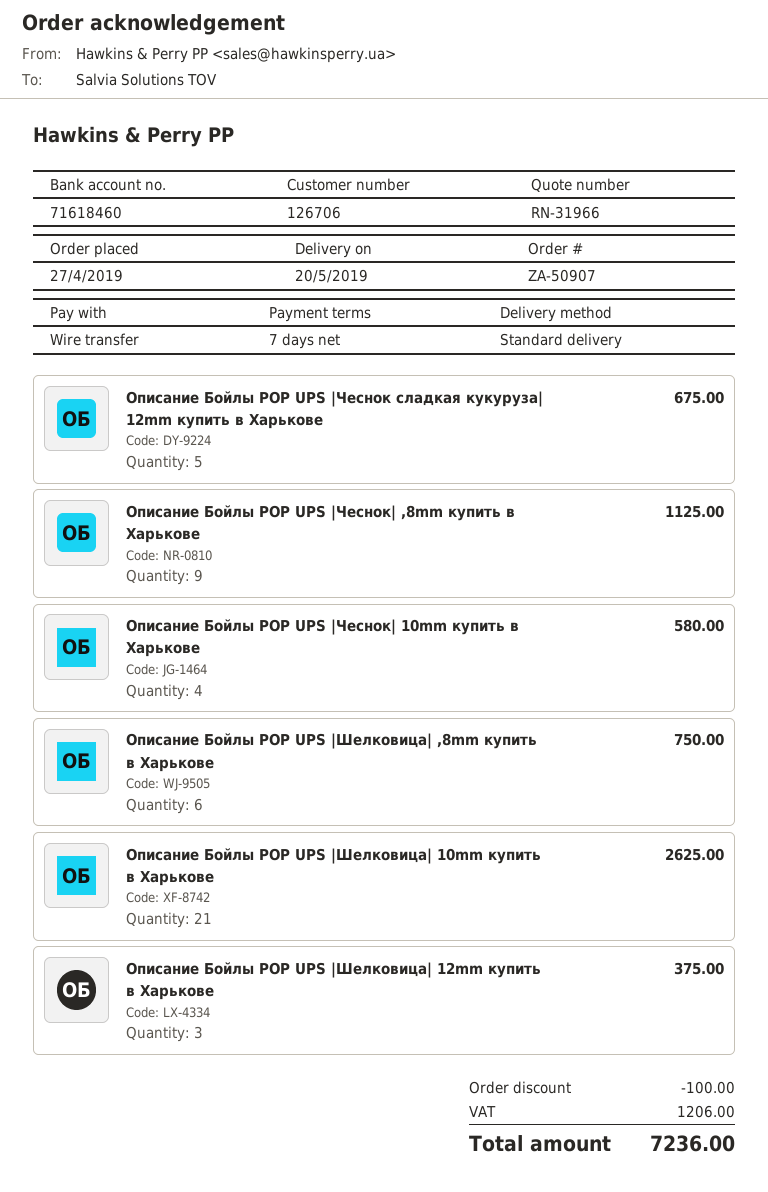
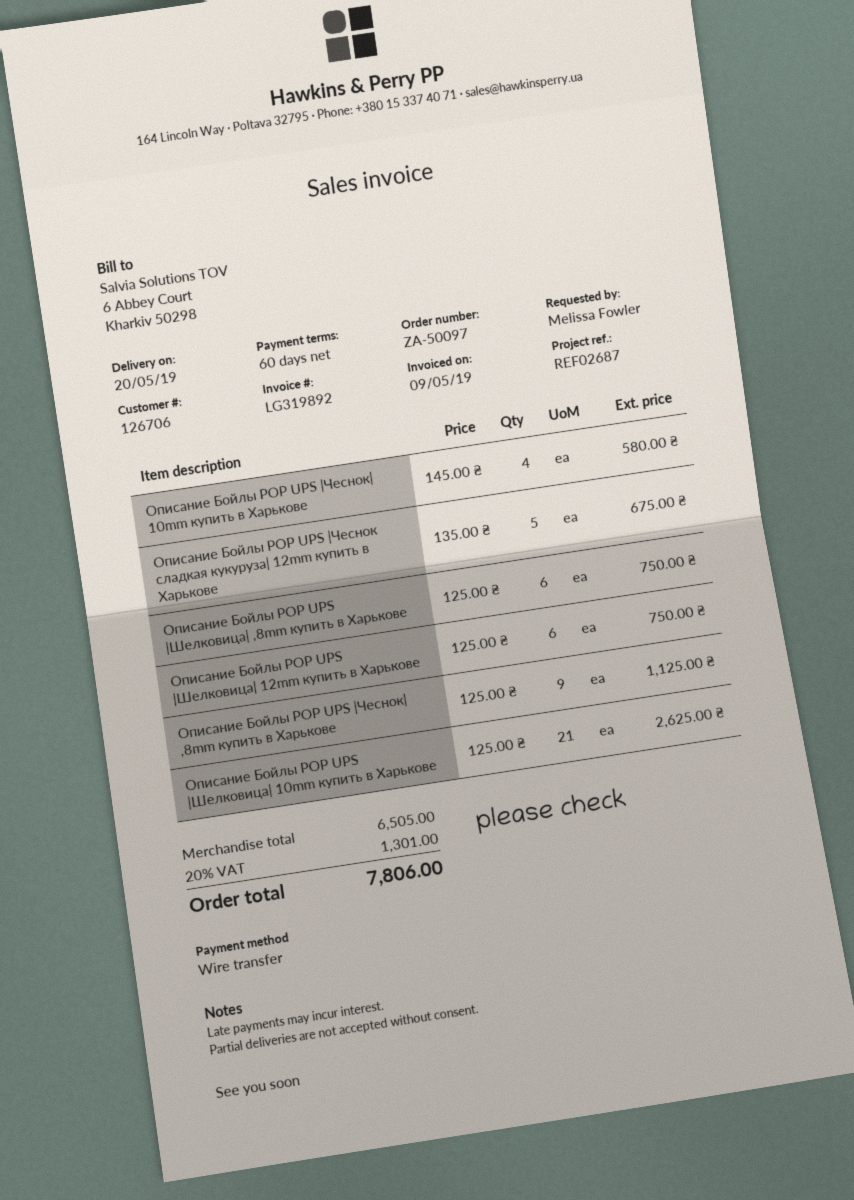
order number: ZA-50907 -> ZA-50097
payment terms: 7 days -> 60 days
Описание Бойлы POP UPS |Шелковица| 12mm купить в Харькове: 3 for 375.00 -> 6 for 750.00
discount: 100.00 -> none
tax: 1206.00 -> 1301.00
total: 7236.00 -> 7806.00

